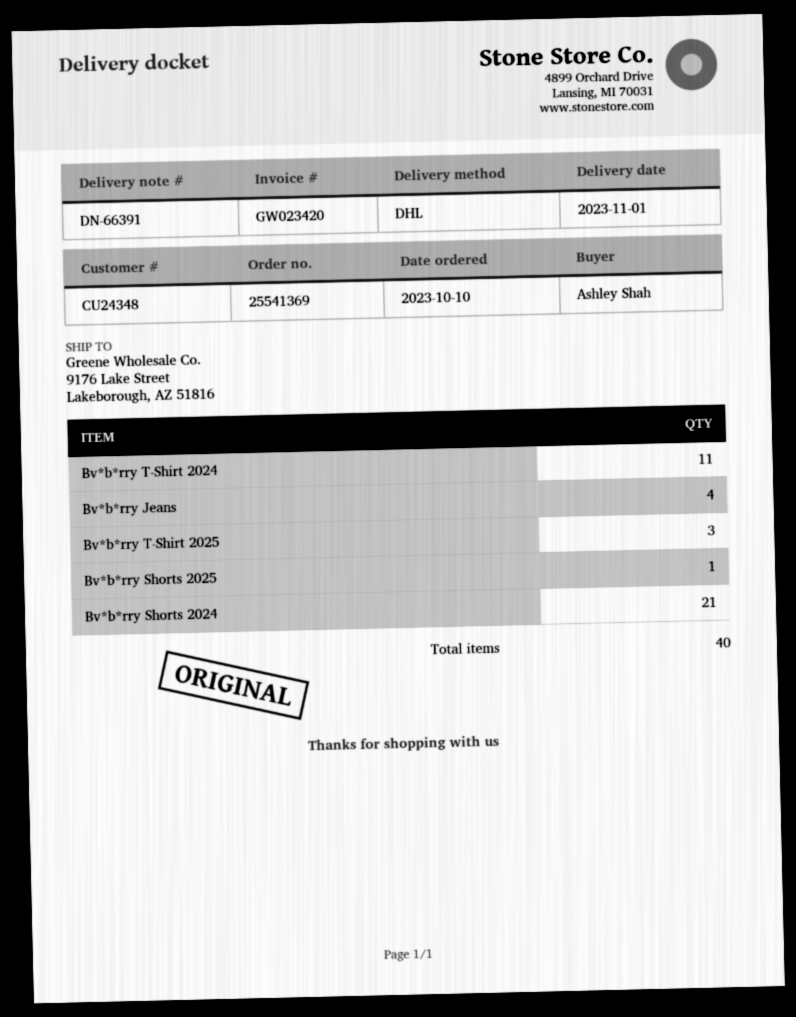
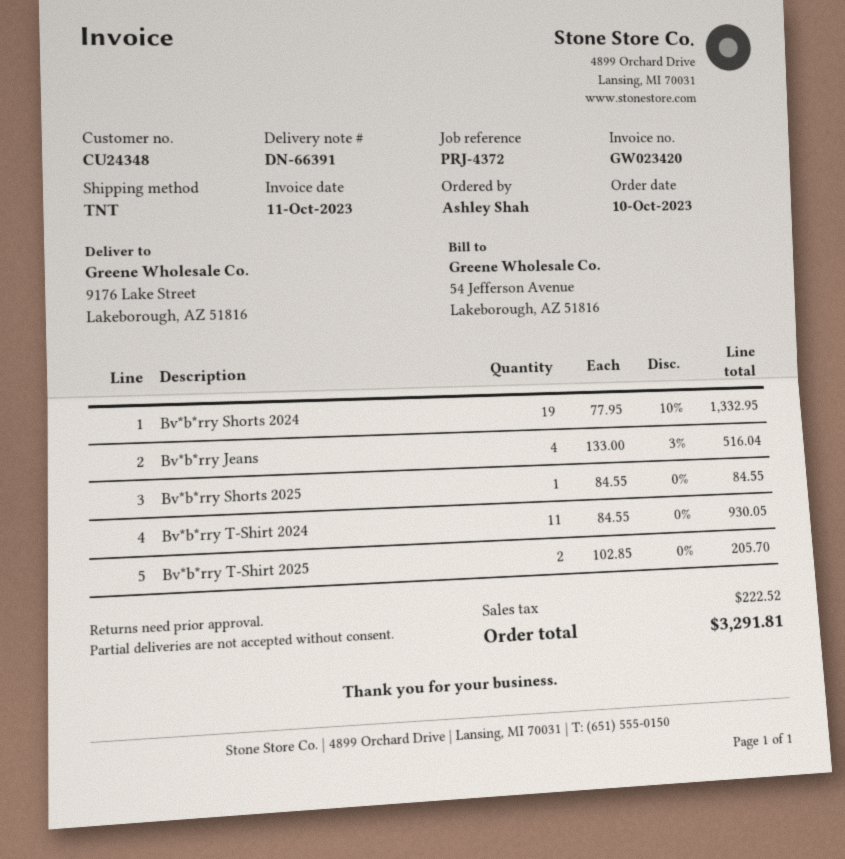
shipping method: DHL -> TNT
Bv*b*rry T-Shirt 2025: 3 -> 2
Bv*b*rry Shorts 2024: 21 -> 19

